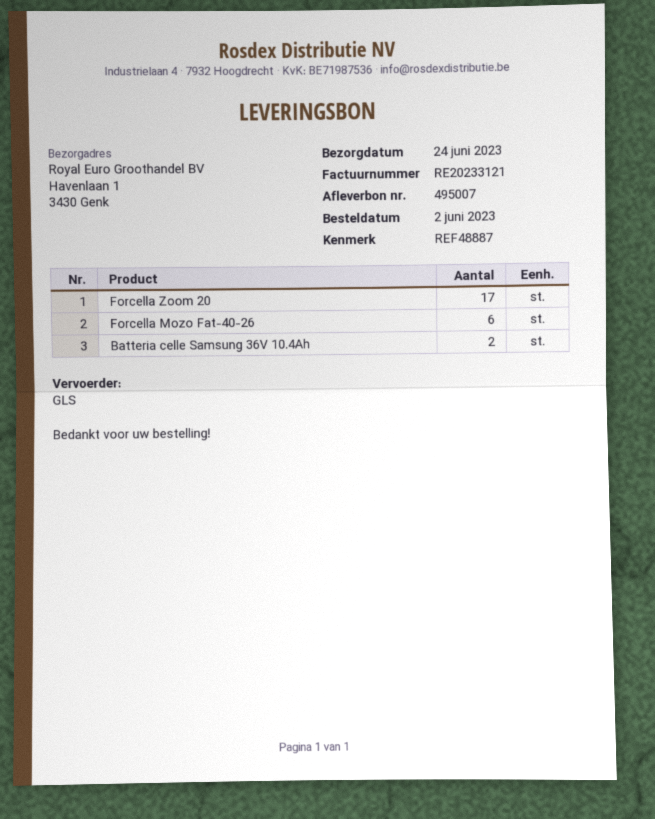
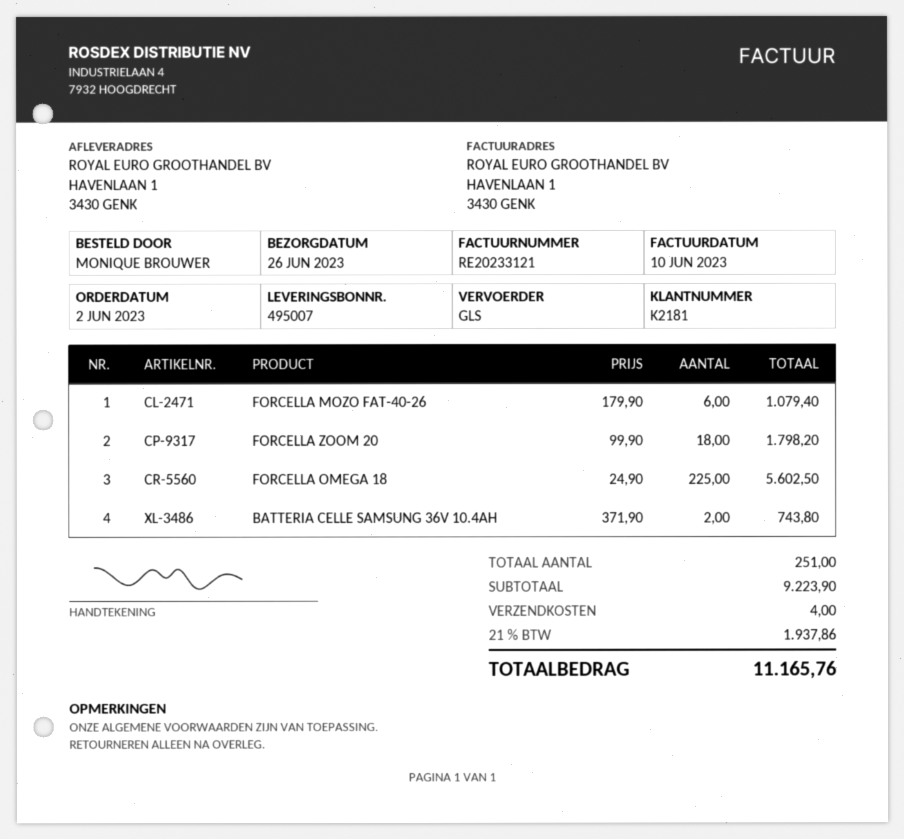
delivery date: 2023-06-24 -> 2023-06-26
Forcella Zoom 20: 17 -> 18
FORCELLA OMEGA 18: none -> 225

